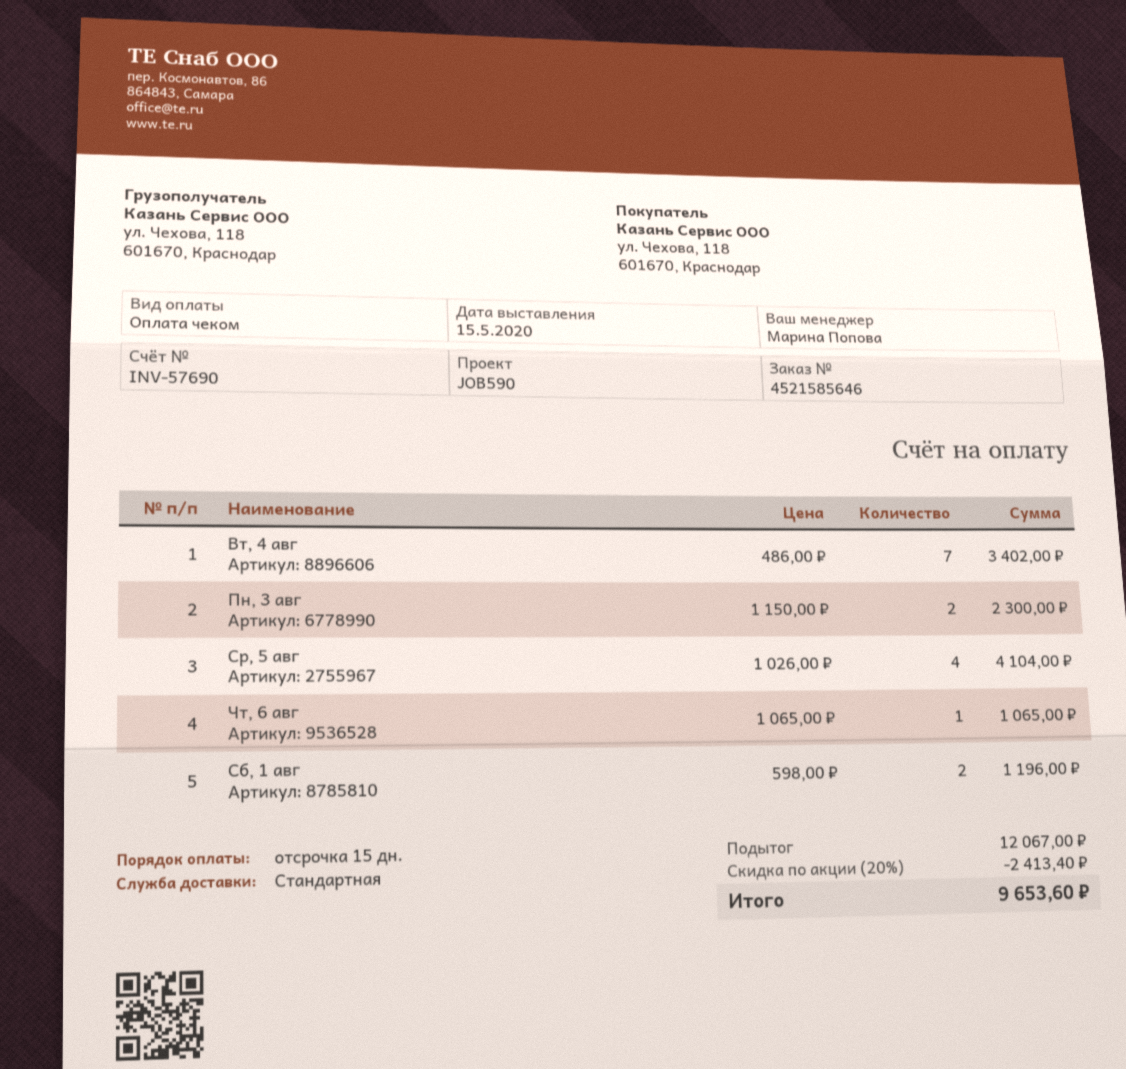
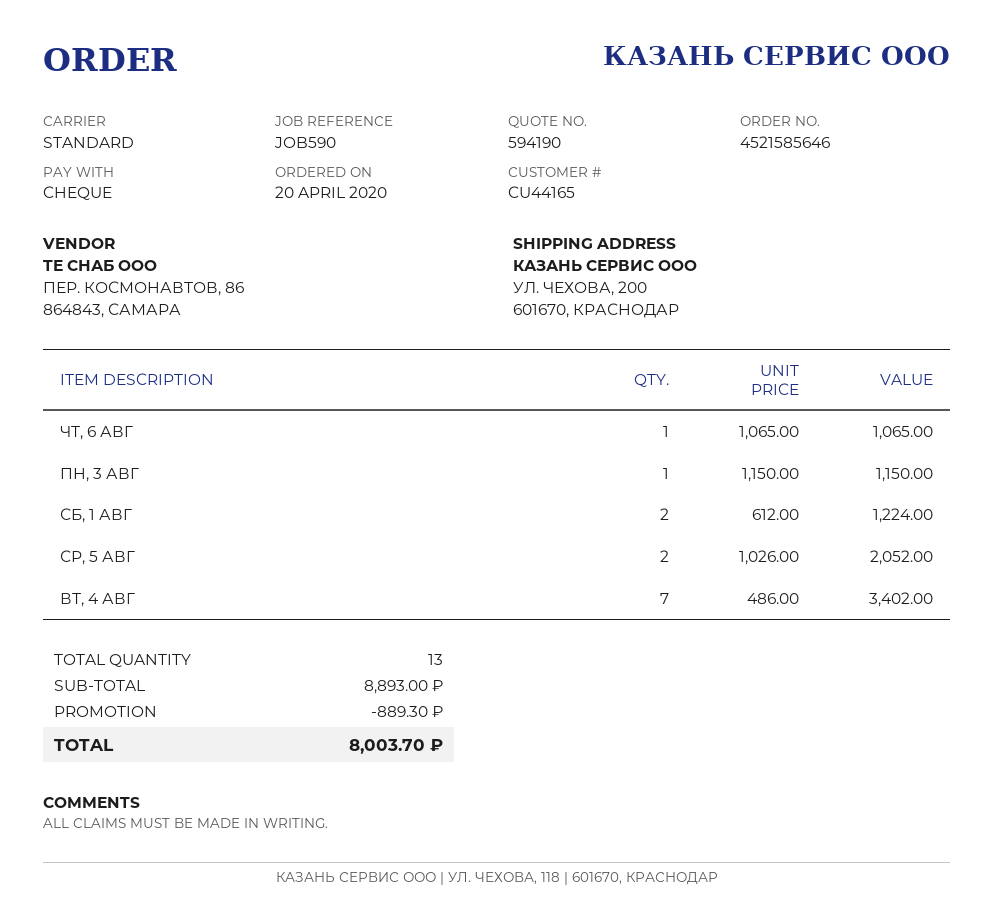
ship to: ул. Чехова, 118, 601670, Краснодар -> УЛ. ЧЕХОВА, 200, 601670, КРАСНОДАР
Пн, 3 авг: 2 x 1150.00 = 2300.00 -> 1 x 1150.00 = 1150.00
Ср, 5 авг: 4 x 1026.00 = 4104.00 -> 2 x 1026.00 = 2052.00
Сб, 1 авг: 2 x 598.00 = 1196.00 -> 2 x 612.00 = 1224.00
subtotal: 12067.00 -> 8893.00
discount: 2413.40 -> 889.30
total: 9653.60 -> 8003.70

